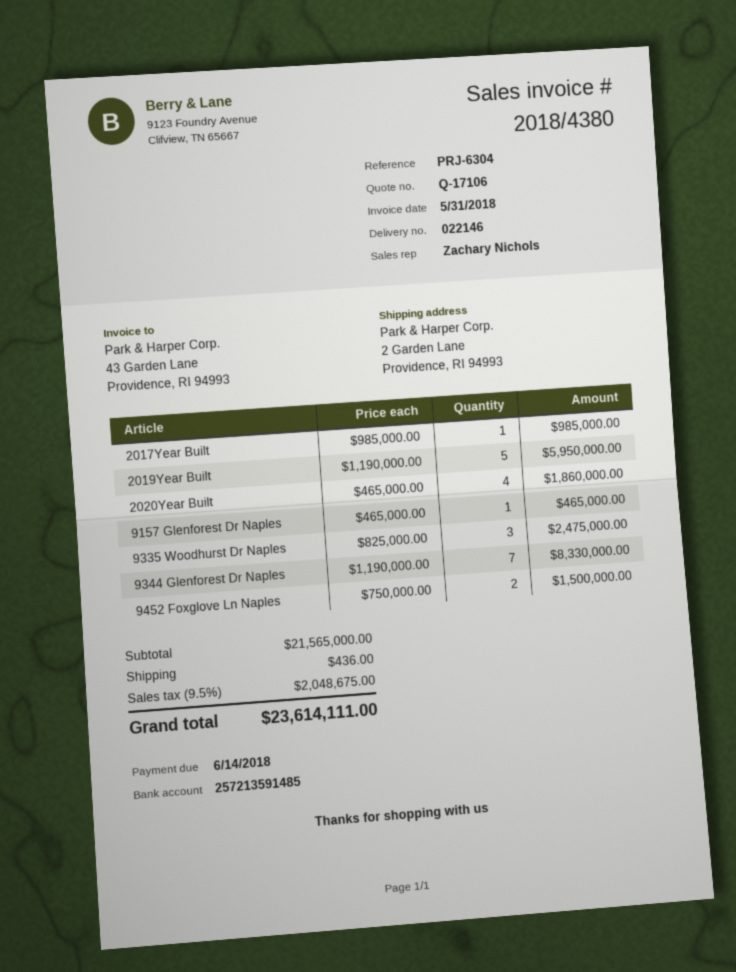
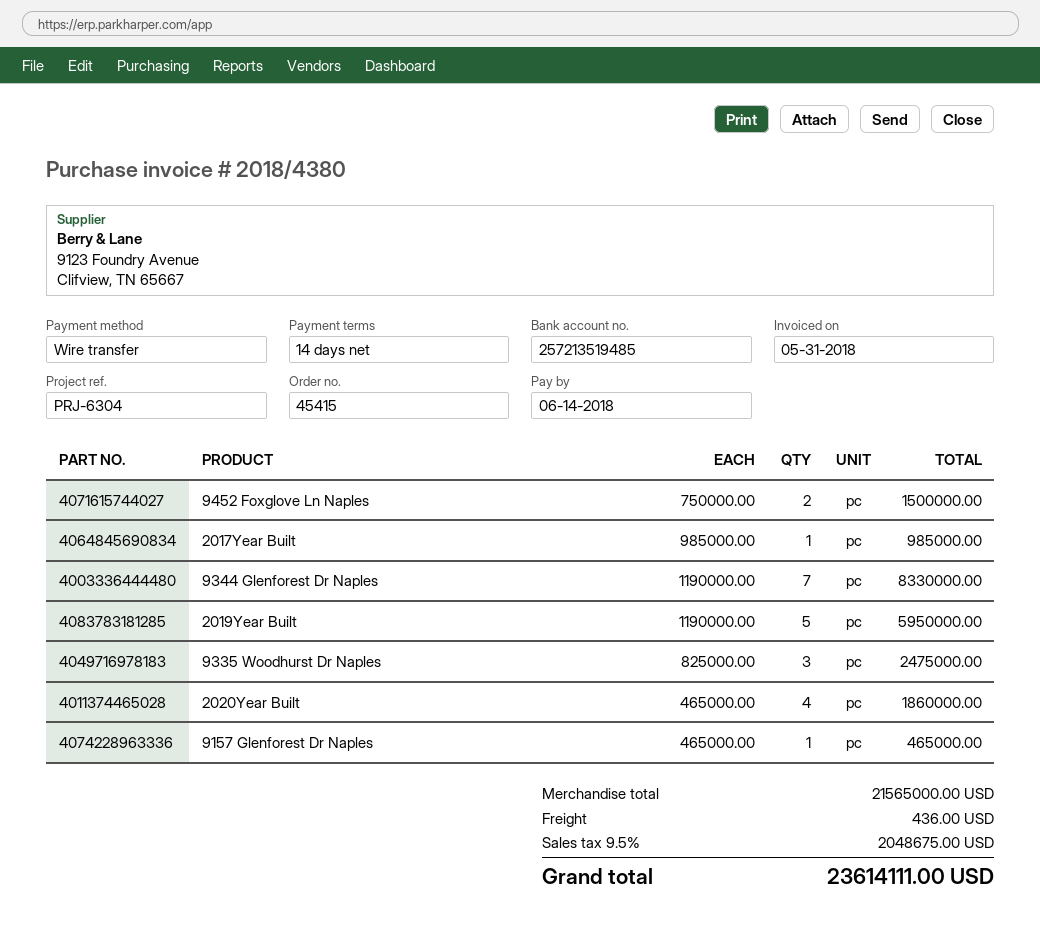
bank account: 257213591485 -> 257213519485

